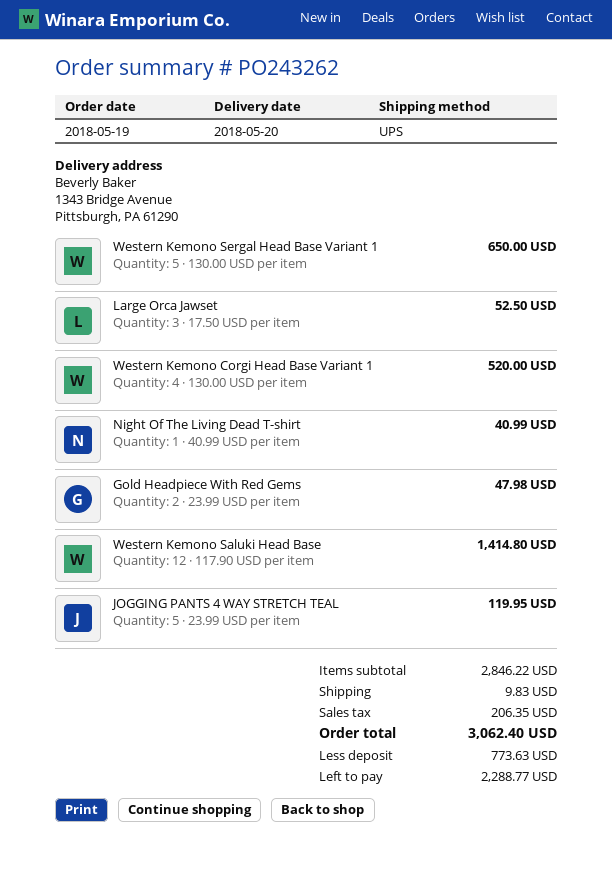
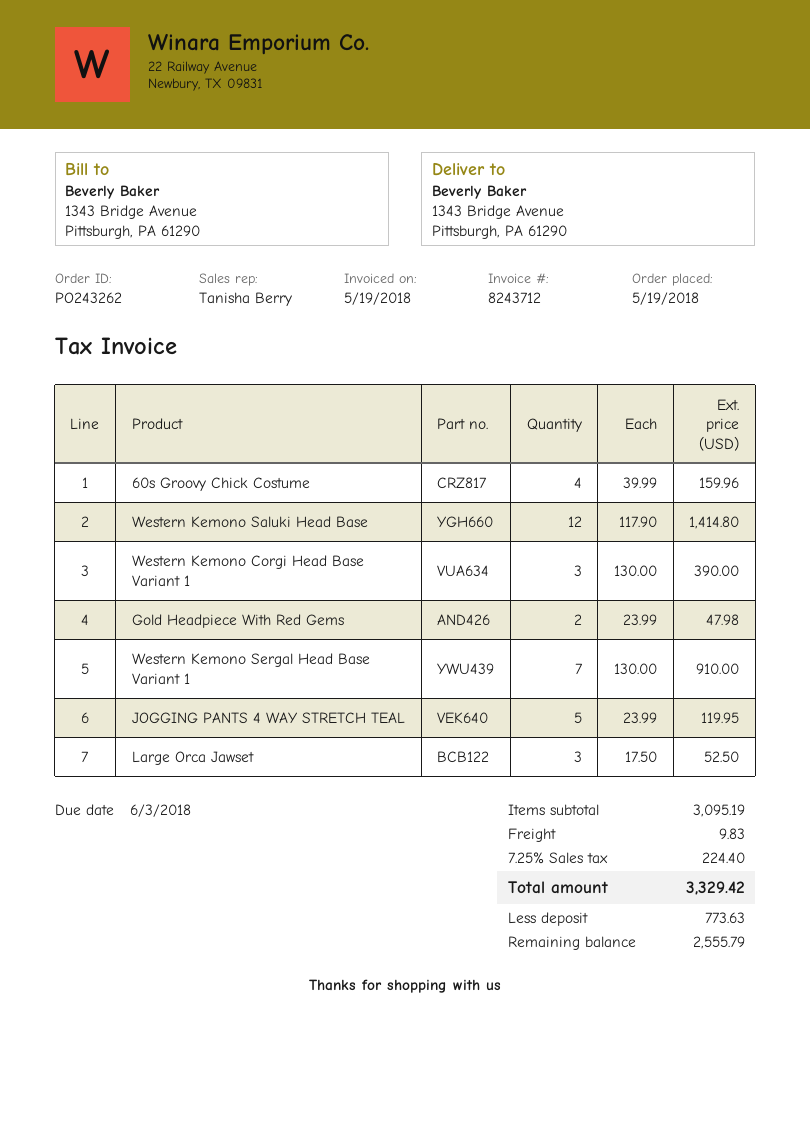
Western Kemono Sergal Head Base Variant 1: 5 x 130.00 = 650.00 -> 7 x 130.00 = 910.00
Western Kemono Corgi Head Base Variant 1: 4 x 130.00 = 520.00 -> 3 x 130.00 = 390.00
Night Of The Living Dead T-shirt: 1 x 40.99 = 40.99 -> none
60s Groovy Chick Costume: none -> 4 x 39.99 = 159.96
subtotal: 2846.22 -> 3095.19
tax: 206.35 -> 224.40
total: 3062.40 -> 3329.42
balance: 2288.77 -> 2555.79

